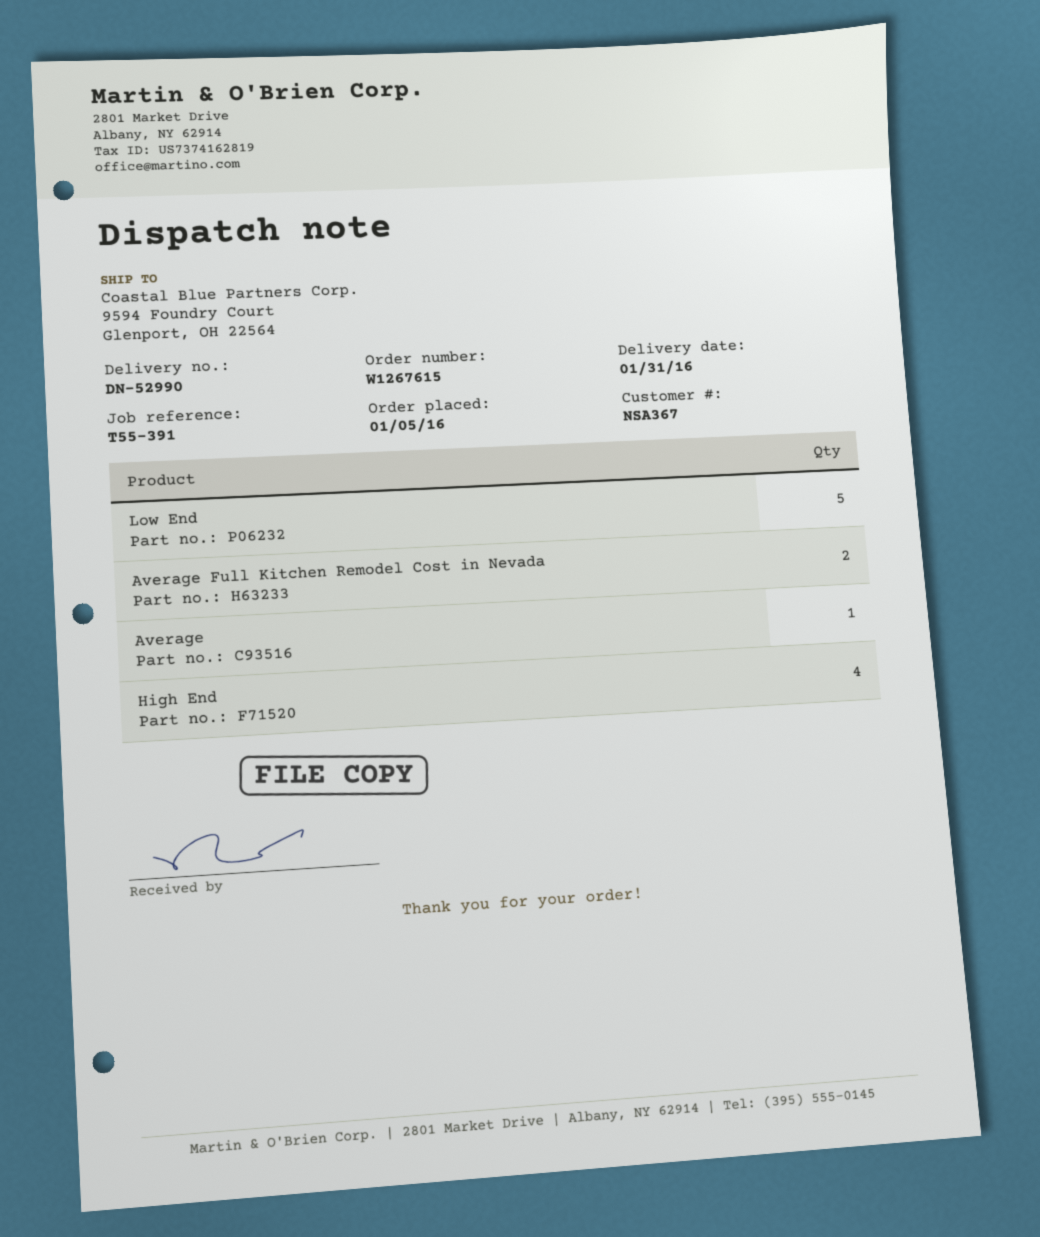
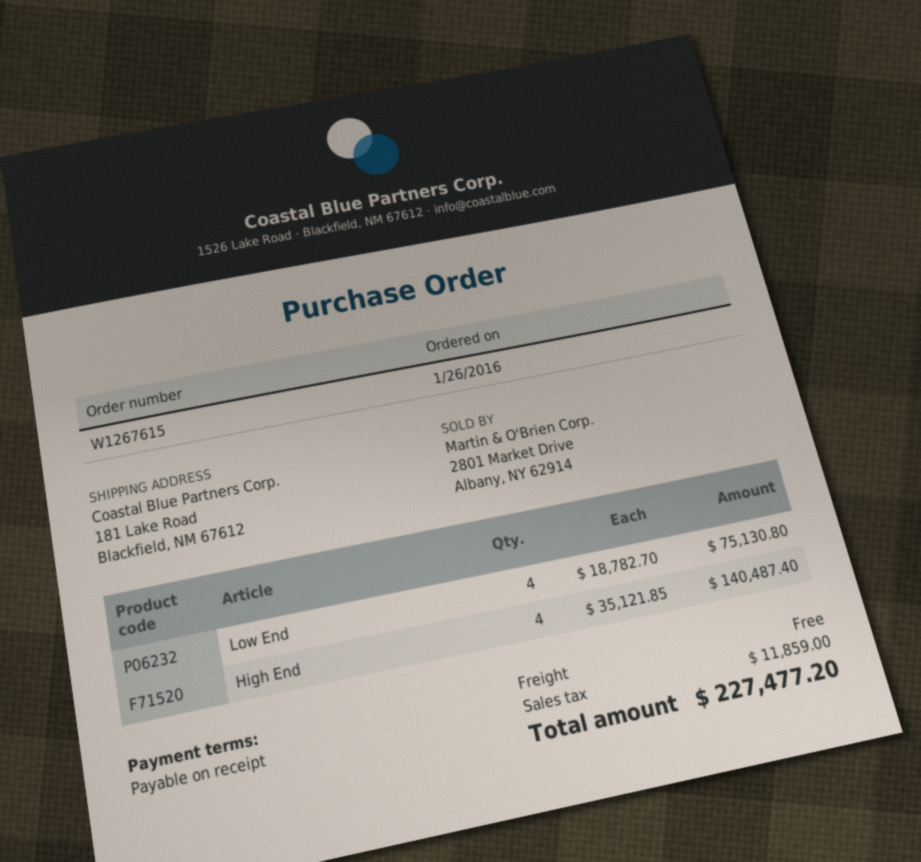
order date: 2016-01-05 -> 2016-01-26
ship to: 9594 Foundry Court, Glenport, OH 22564 -> 181 Lake Road, Blackfield, NM 67612
Low End: 5 -> 4
Average Full Kitchen Remodel Cost in Nevada: 2 -> none
Average: 1 -> none

